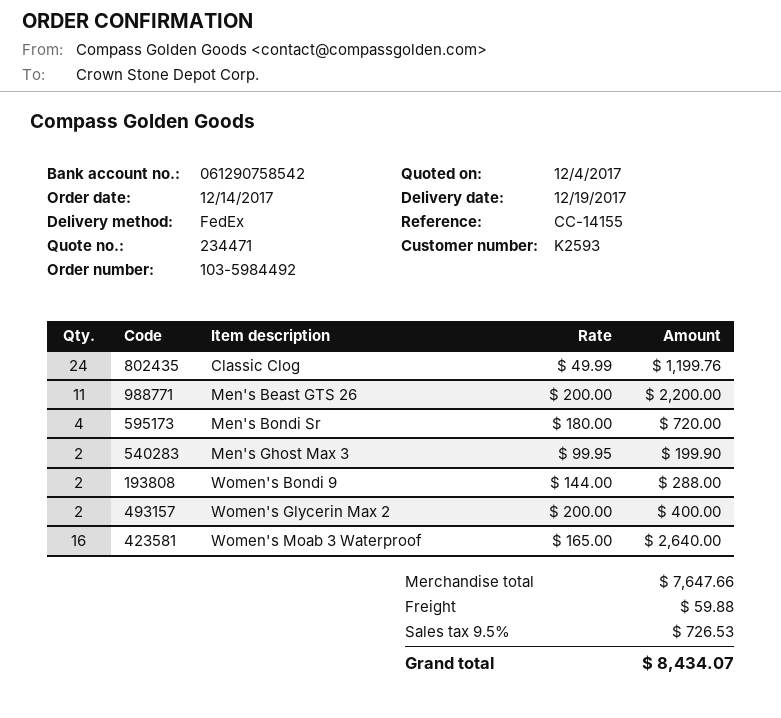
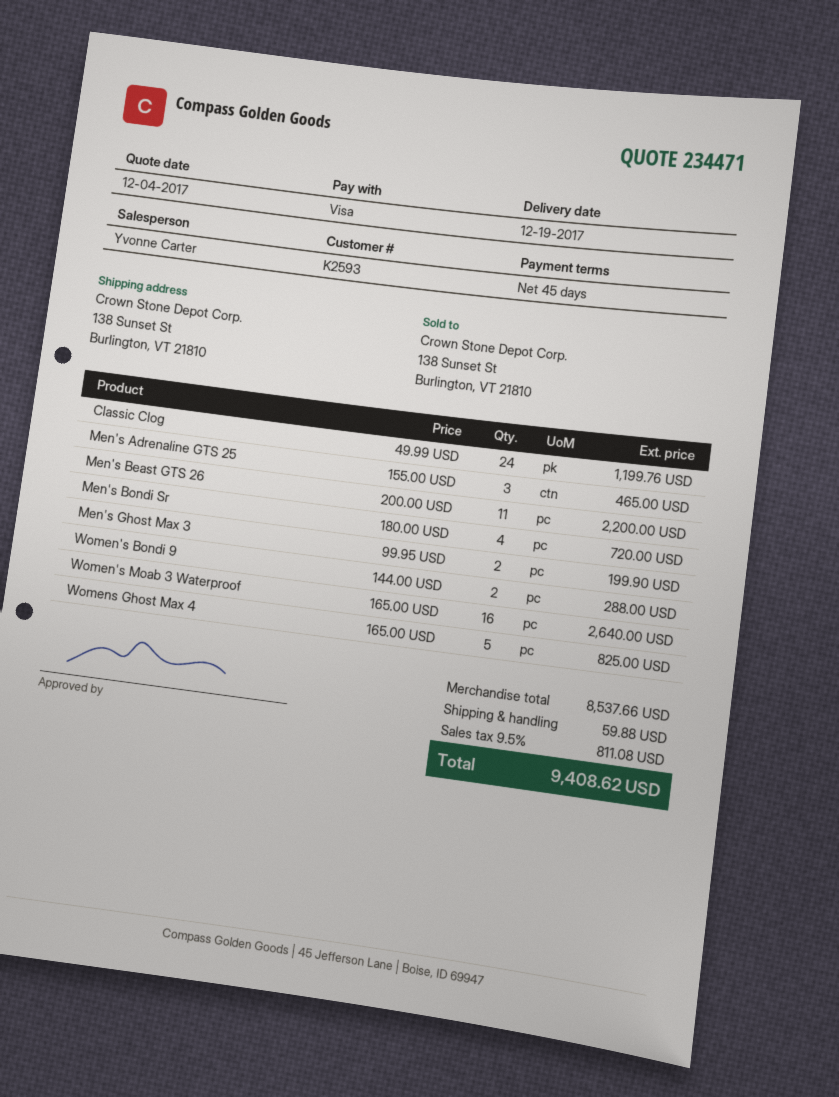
Women's Glycerin Max 2: 2 x 200.00 = 400.00 -> none
Men's Adrenaline GTS 25: none -> 3 x 155.00 = 465.00
Womens Ghost Max 4: none -> 5 x 165.00 = 825.00
subtotal: 7647.66 -> 8537.66
tax: 9.5% = 726.53 -> 9.5% = 811.08
total: 8434.07 -> 9408.62

